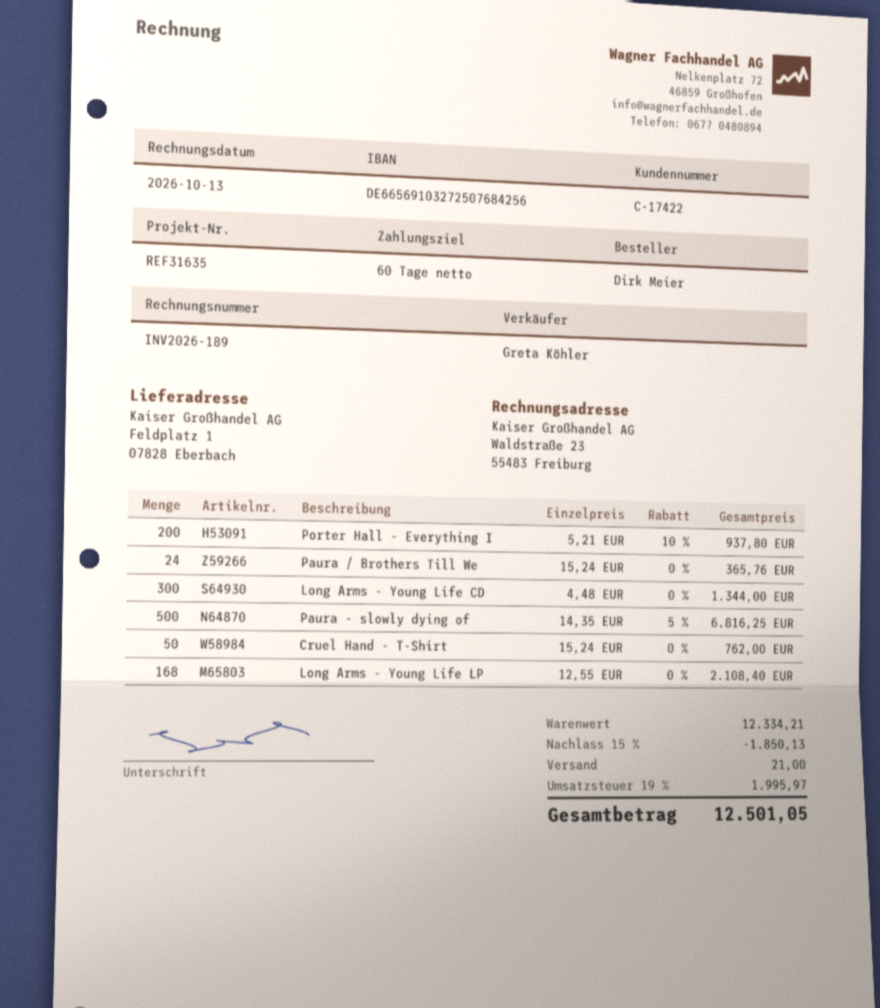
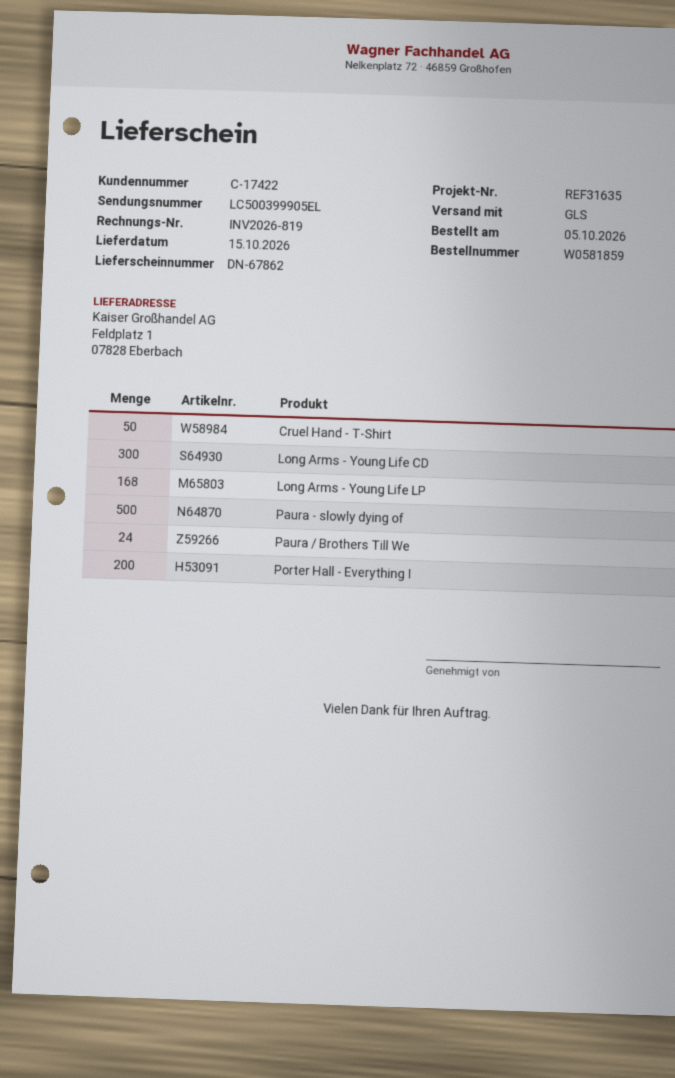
invoice number: INV2026-189 -> INV2026-819

